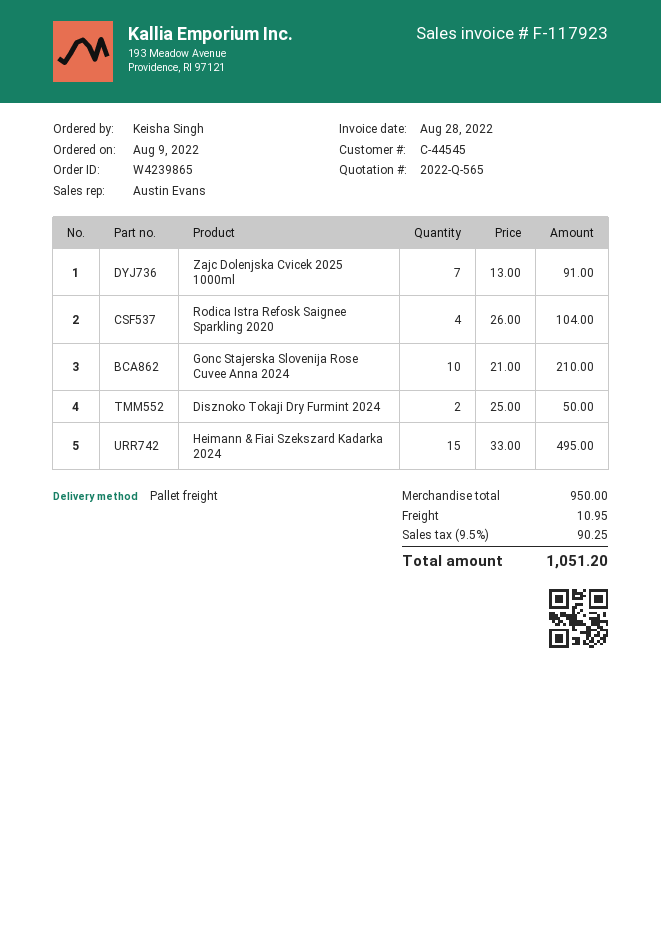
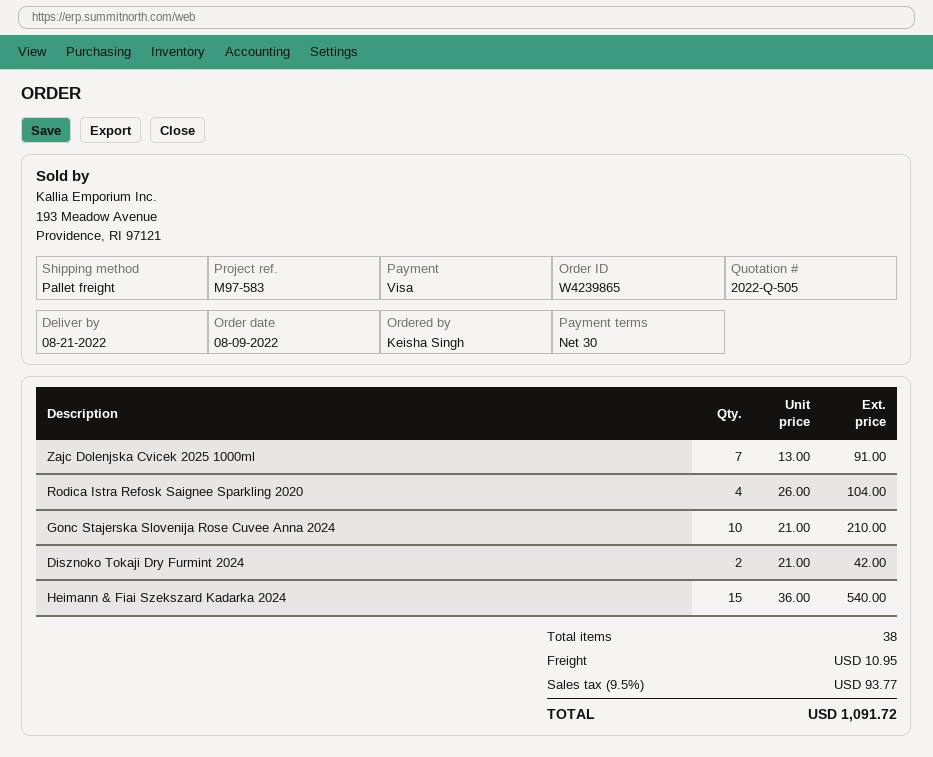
quote number: 2022-Q-565 -> 2022-Q-505
Disznoko Tokaji Dry Furmint 2024: 2 x 25.00 = 50.00 -> 2 x 21.00 = 42.00
Heimann & Fiai Szekszard Kadarka 2024: 15 x 33.00 = 495.00 -> 15 x 36.00 = 540.00
tax: 9.5% = 90.25 -> 9.5% = 93.77
total: 1051.20 -> 1091.72

